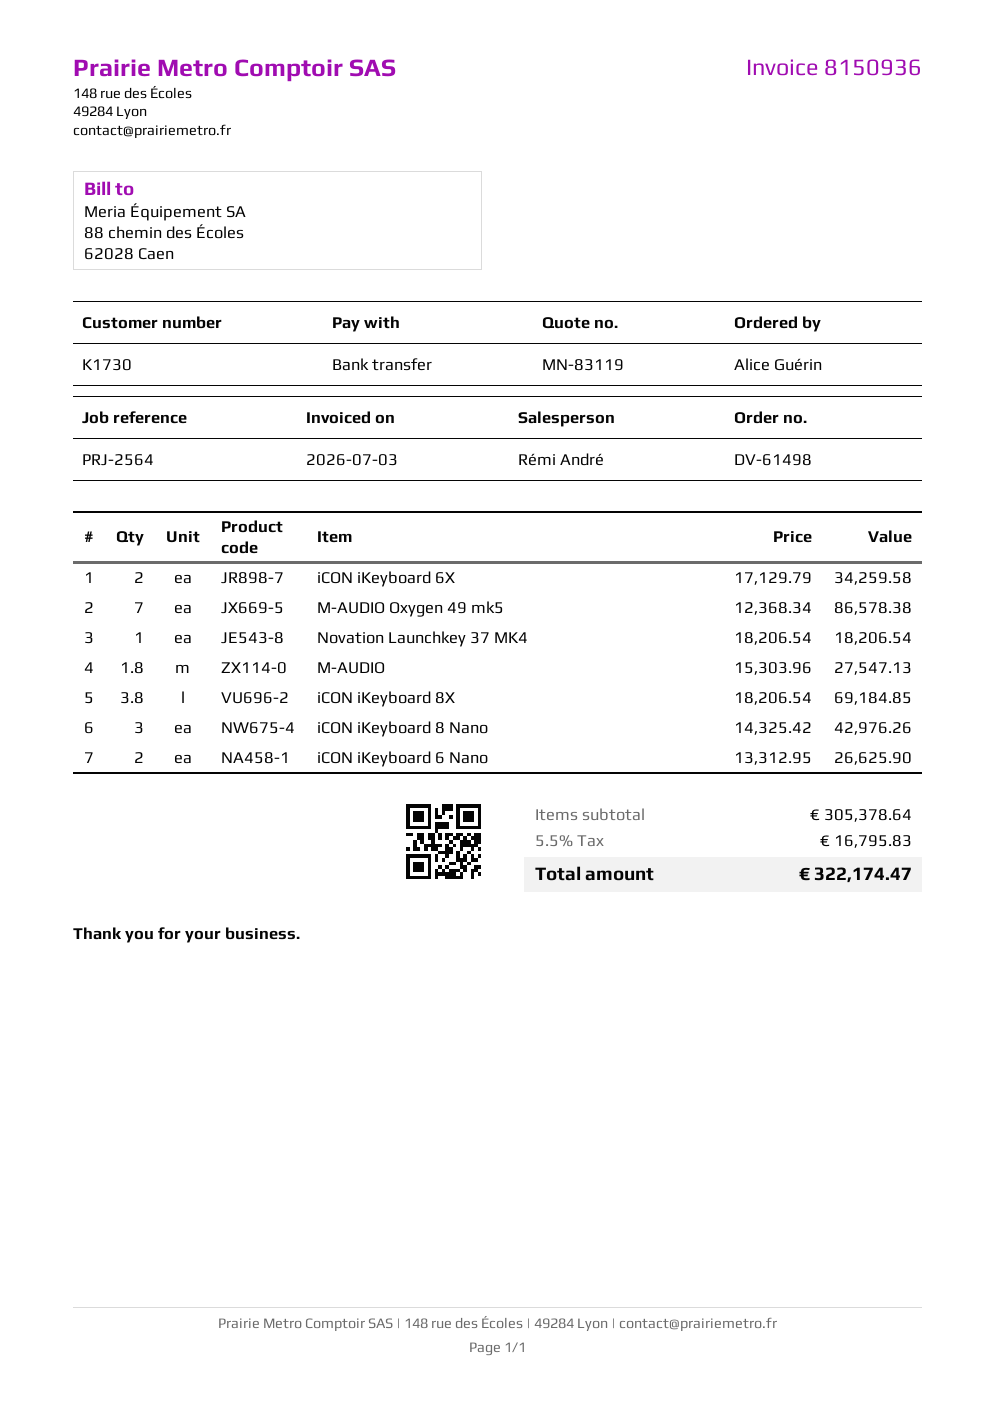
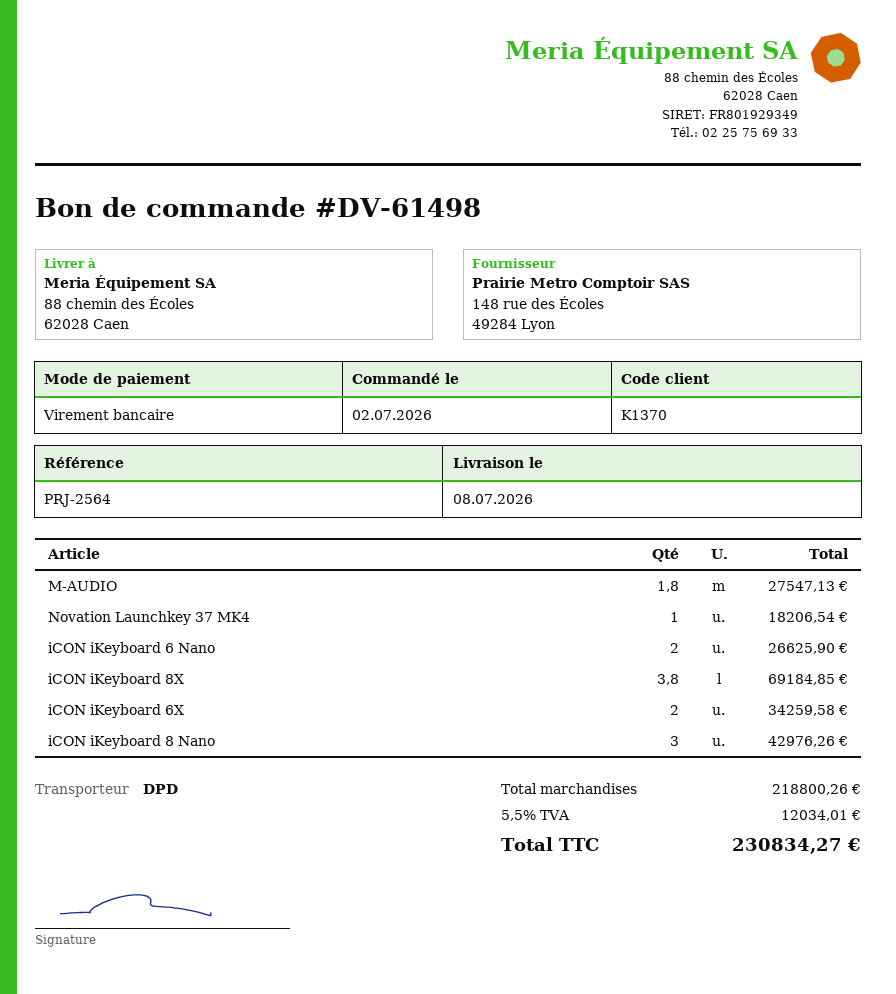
customer number: K1730 -> K1370
M-AUDIO Oxygen 49 mk5: 7 for 86578.38 -> none
subtotal: 305378.64 -> 218800.26
tax: 5.5% = 16795.83 -> 5.5% = 12034.01
total: 322174.47 -> 230834.27

